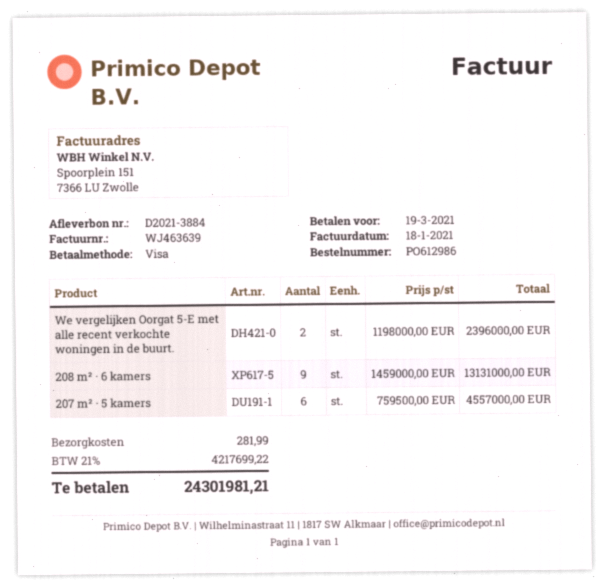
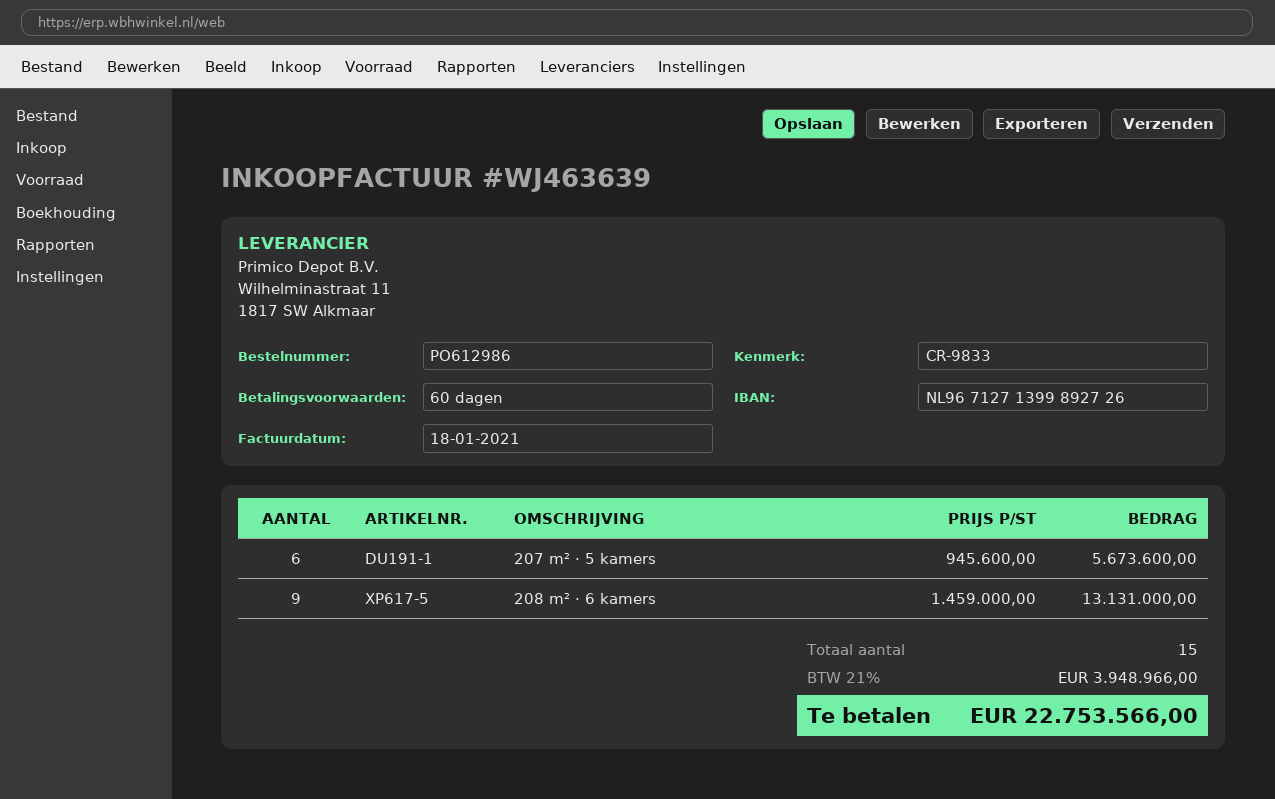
We vergelijken Oorgat 5-E met alle recent verkochte woningen in de buurt.: 2 x 1198000.00 = 2396000.00 -> none
207 m² · 5 kamers: 6 x 759500.00 = 4557000.00 -> 6 x 945600.00 = 5673600.00
shipping: 281.99 -> none
tax: 21% = 4217699.22 -> 21% = 3948966.00
total: 24301981.21 -> 22753566.00

